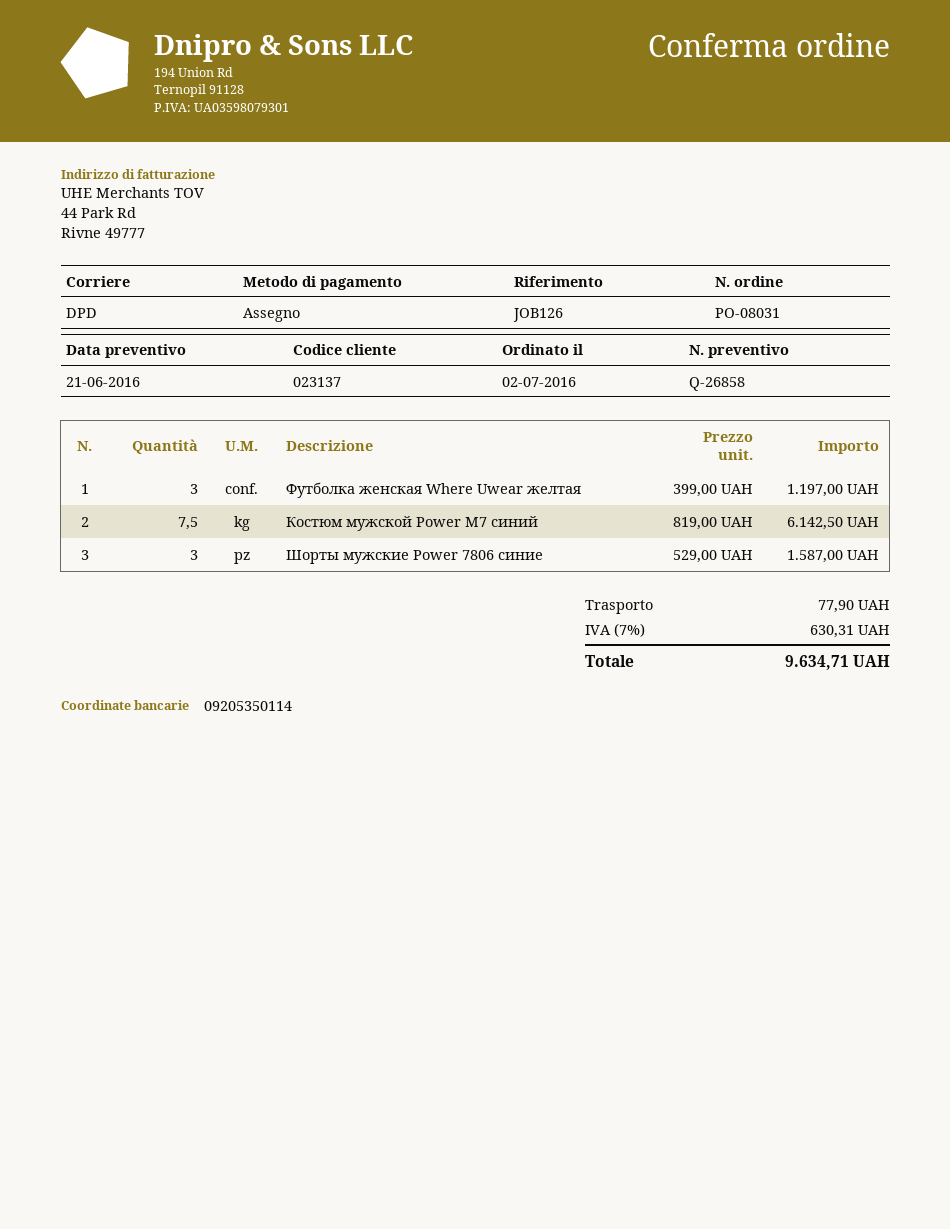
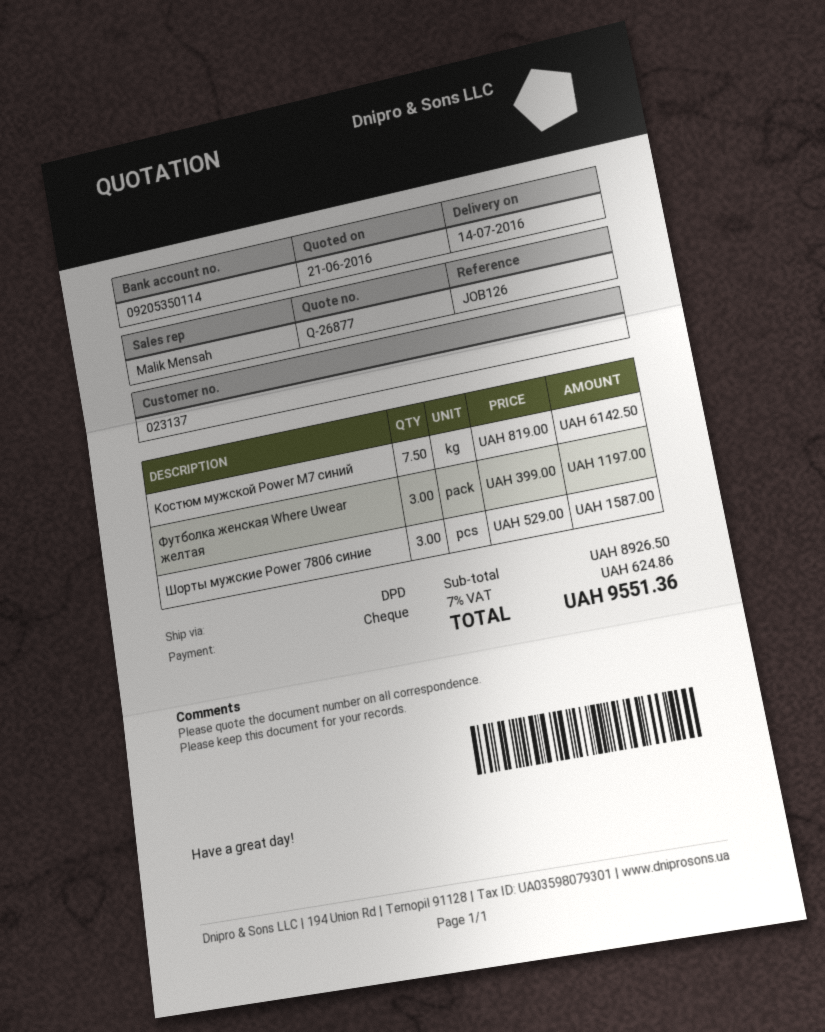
quote number: Q-26858 -> Q-26877
shipping: 77.90 -> none
tax: 7% = 630.31 -> 7% = 624.86
total: 9634.71 -> 9551.36

